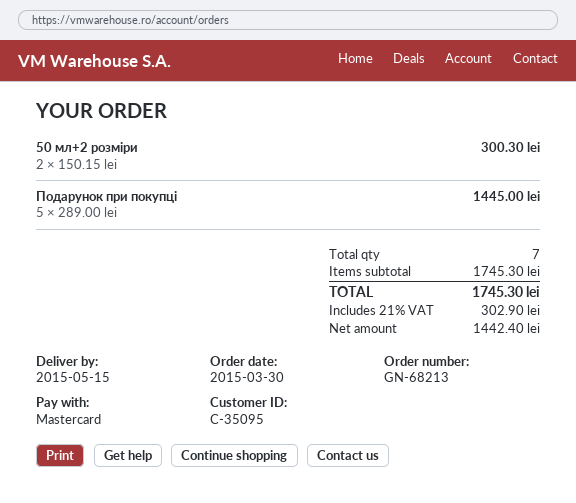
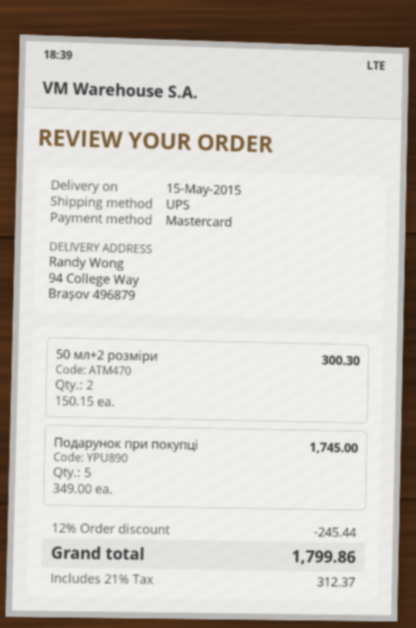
Подарунок при покупці: 5 x 289.00 = 1445.00 -> 5 x 349.00 = 1745.00
discount: none -> 12% = 245.44
tax: 21% = 302.90 -> 21% = 312.37
total: 1745.30 -> 1799.86

